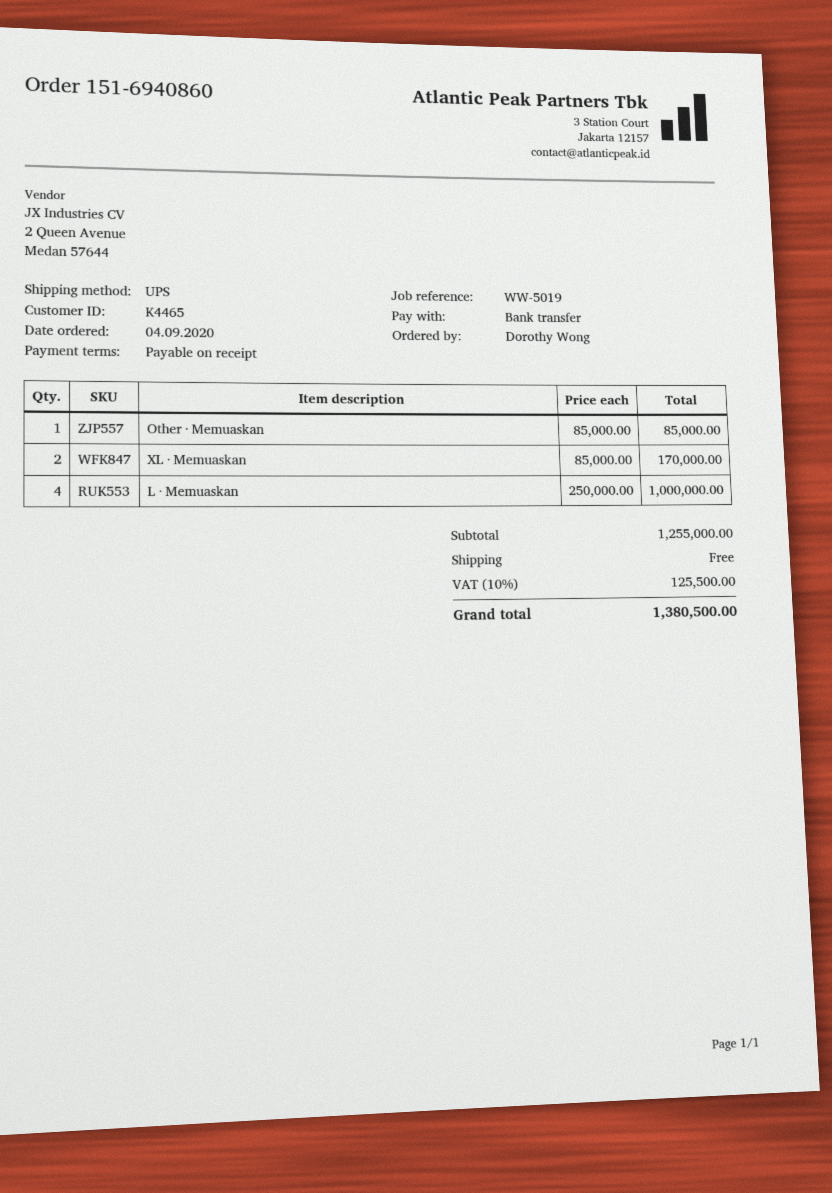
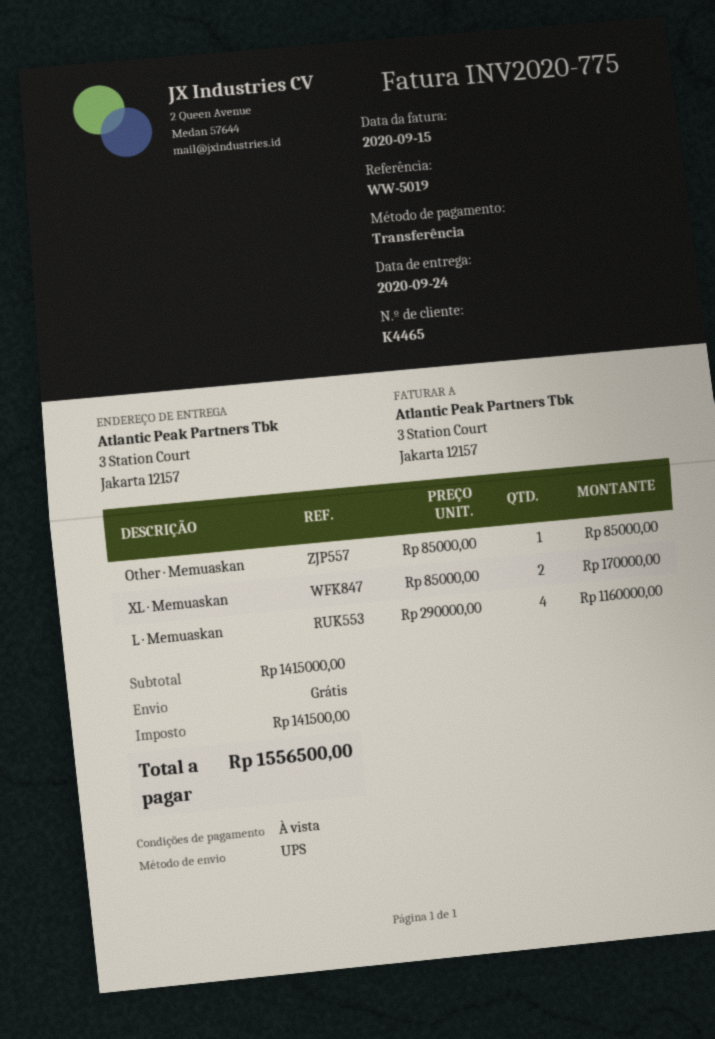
L · Memuaskan: 4 x 250000.00 = 1000000.00 -> 4 x 290000.00 = 1160000.00
subtotal: 1255000.00 -> 1415000.00
tax: 125500.00 -> 141500.00
total: 1380500.00 -> 1556500.00

